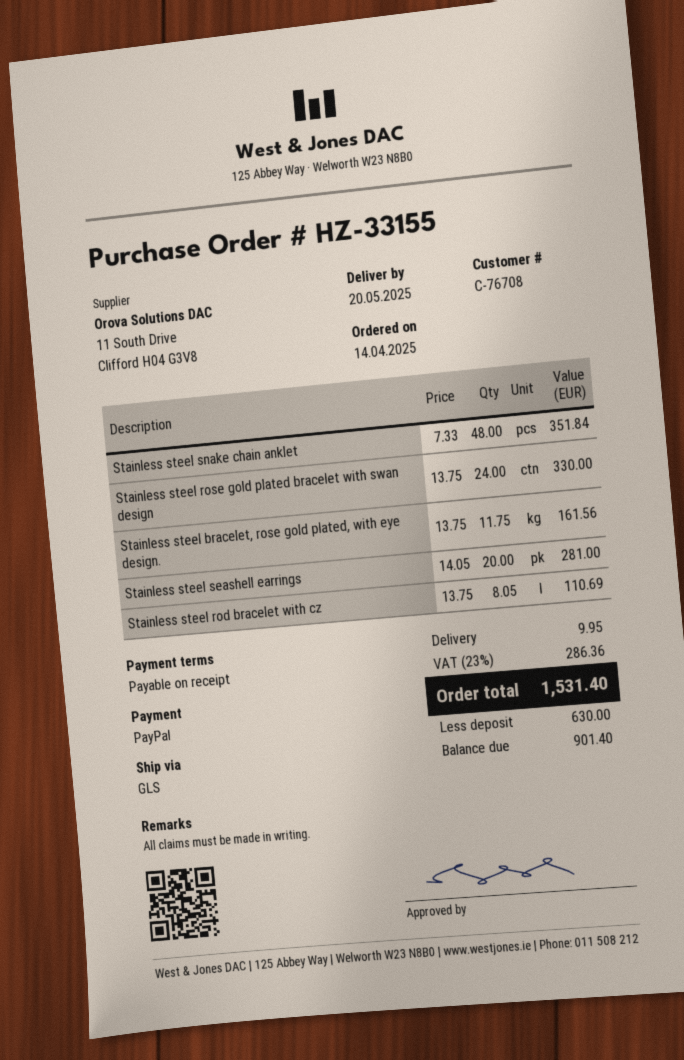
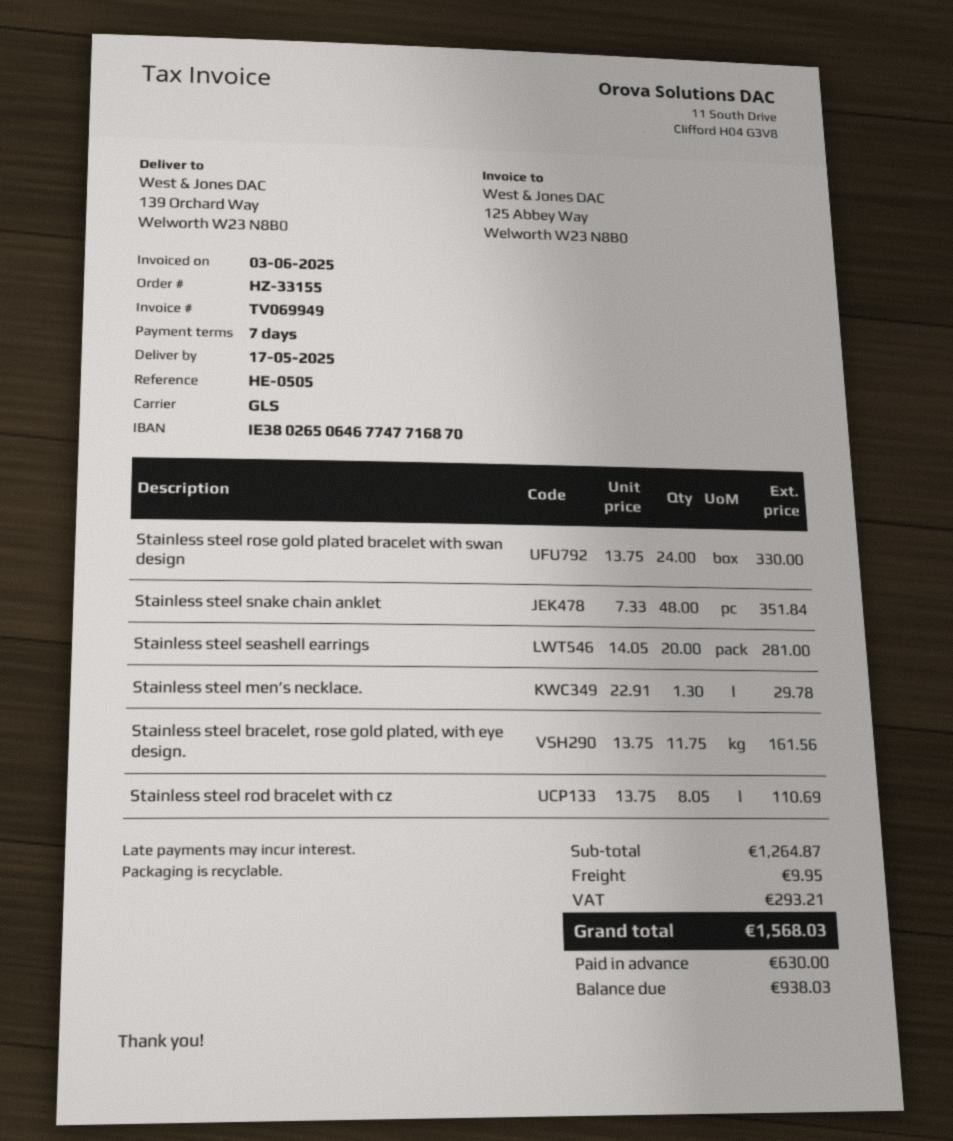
delivery date: 2025-05-20 -> 2025-05-17
payment terms: on receipt -> 7 days
Stainless steel men’s necklace.: none -> 1.3 x 22.91 = 29.78
tax: 286.36 -> 293.21
total: 1531.40 -> 1568.03
balance: 901.40 -> 938.03

